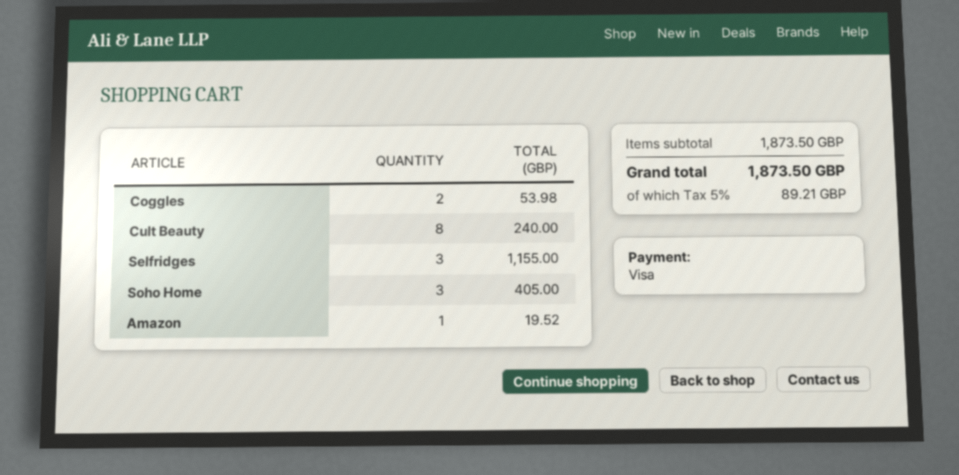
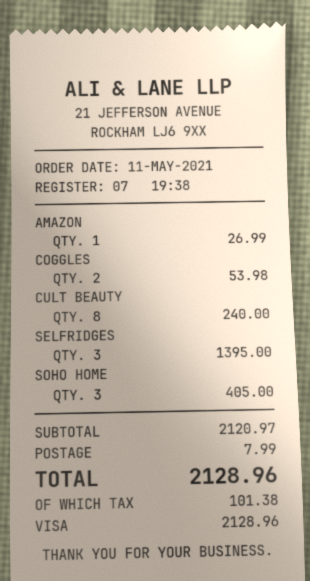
Selfridges: 3 for 1155.00 -> 3 for 1395.00
Amazon: 1 for 19.52 -> 1 for 26.99
subtotal: 1873.50 -> 2120.97
shipping: none -> 7.99
tax: 89.21 -> 101.38
total: 1873.50 -> 2128.96

